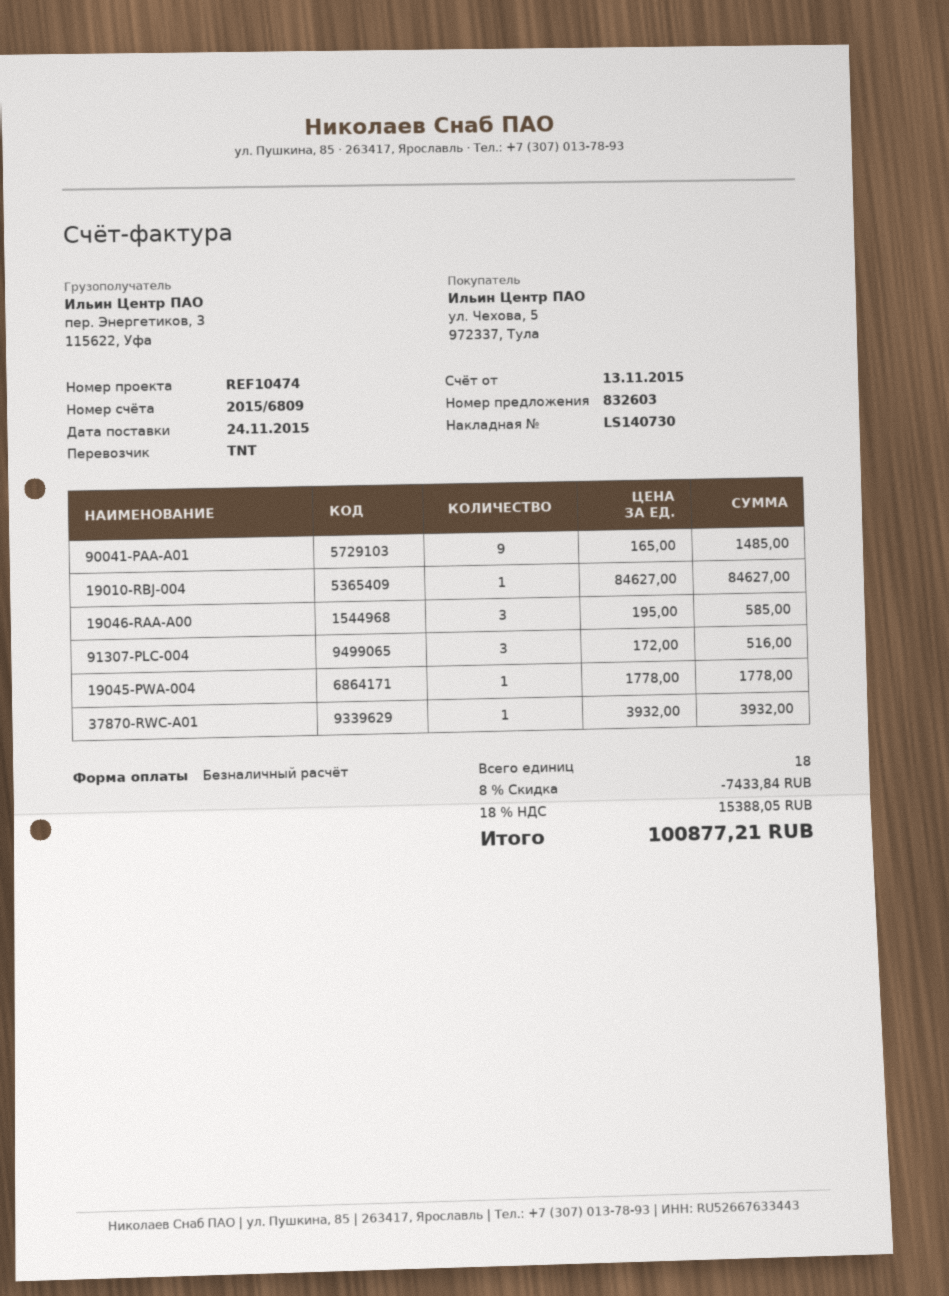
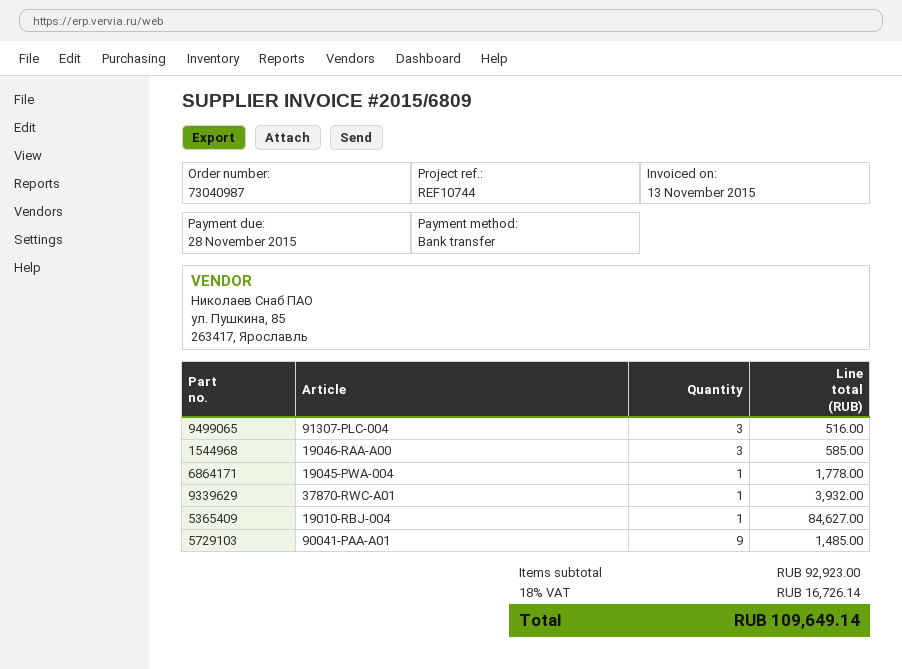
reference: REF10474 -> REF10744
discount: 8% = 7433.84 -> none
tax: 18% = 15388.05 -> 18% = 16726.14
total: 100877.21 -> 109649.14

